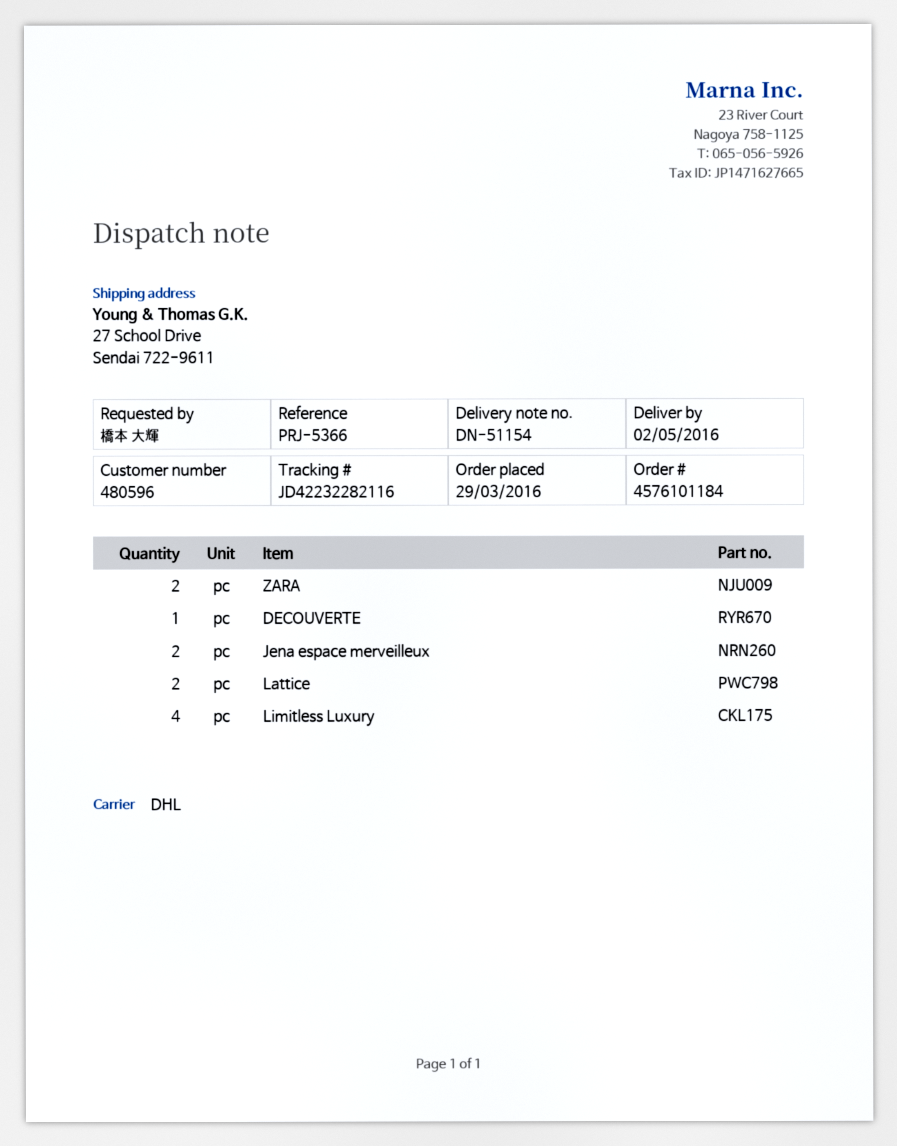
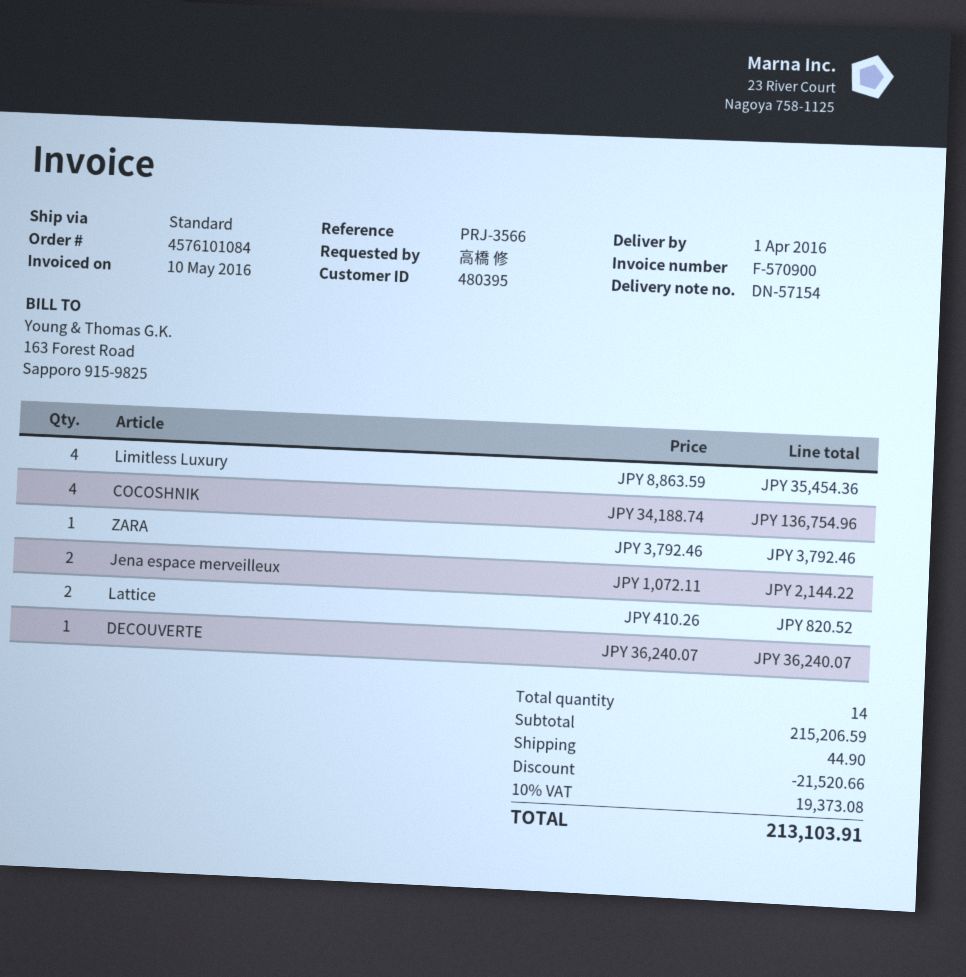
order number: 4576101184 -> 4576101084
delivery note number: DN-51154 -> DN-57154
delivery date: 2016-05-02 -> 2016-04-01
customer number: 480596 -> 480395
reference: PRJ-5366 -> PRJ-3566
ordered by: 橋本 大輝 -> 高橋 修
shipping method: DHL -> standard
ZARA: 2 -> 1
COCOSHNIK: none -> 4

